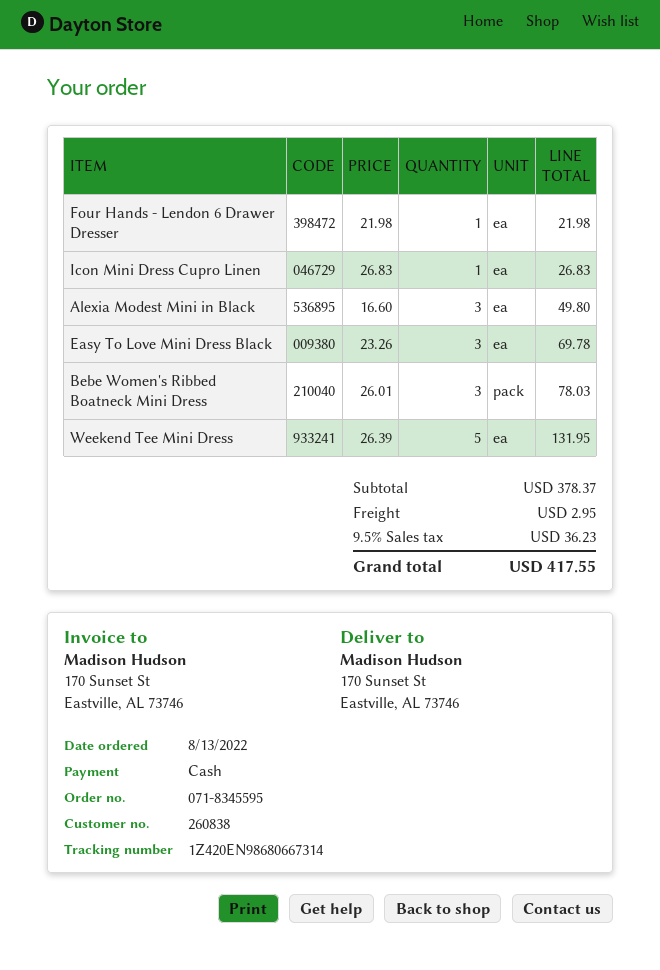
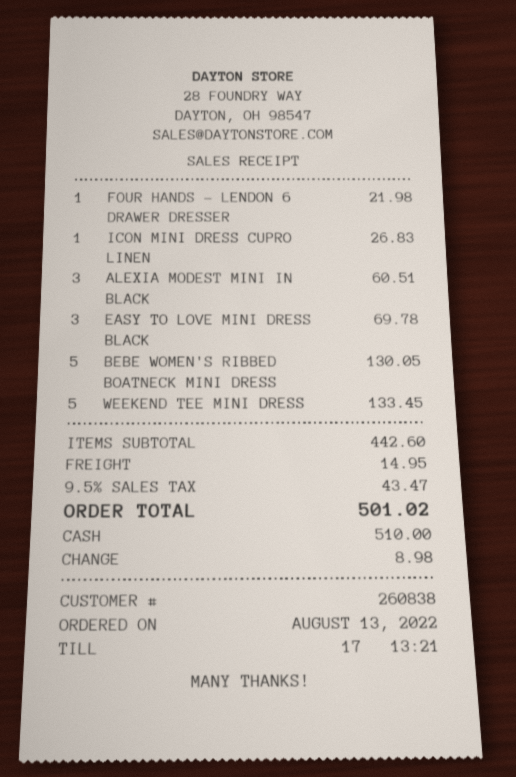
Alexia Modest Mini in Black: 3 for 49.80 -> 3 for 60.51
Bebe Women's Ribbed Boatneck Mini Dress: 3 for 78.03 -> 5 for 130.05
Weekend Tee Mini Dress: 5 for 131.95 -> 5 for 133.45
subtotal: 378.37 -> 442.60
shipping: 2.95 -> 14.95
tax: 9.5% = 36.23 -> 9.5% = 43.47
total: 417.55 -> 501.02

